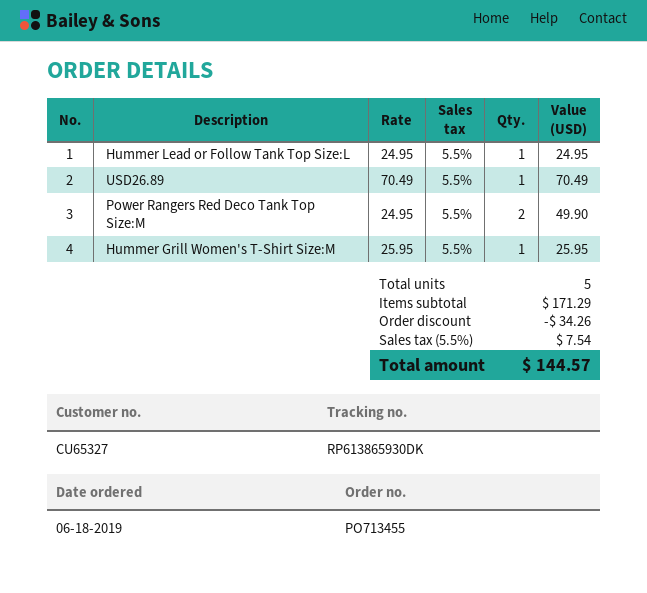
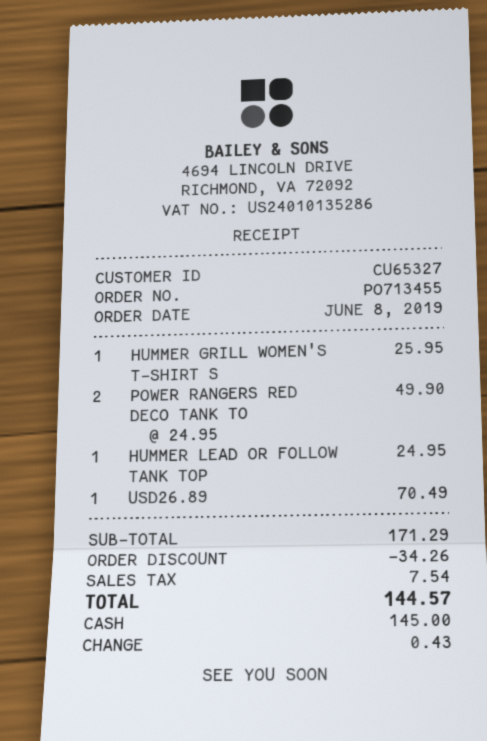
order date: 2019-06-18 -> 2019-06-08

